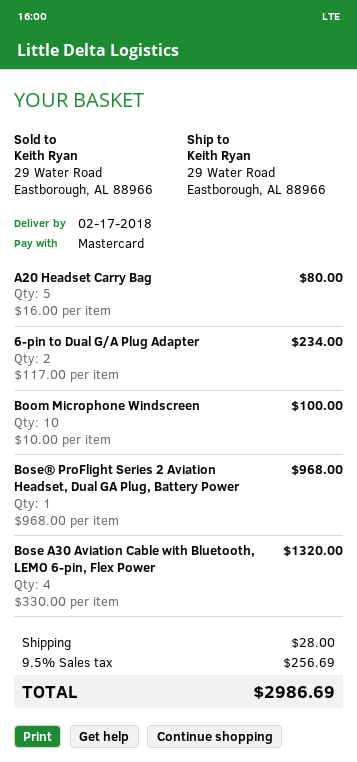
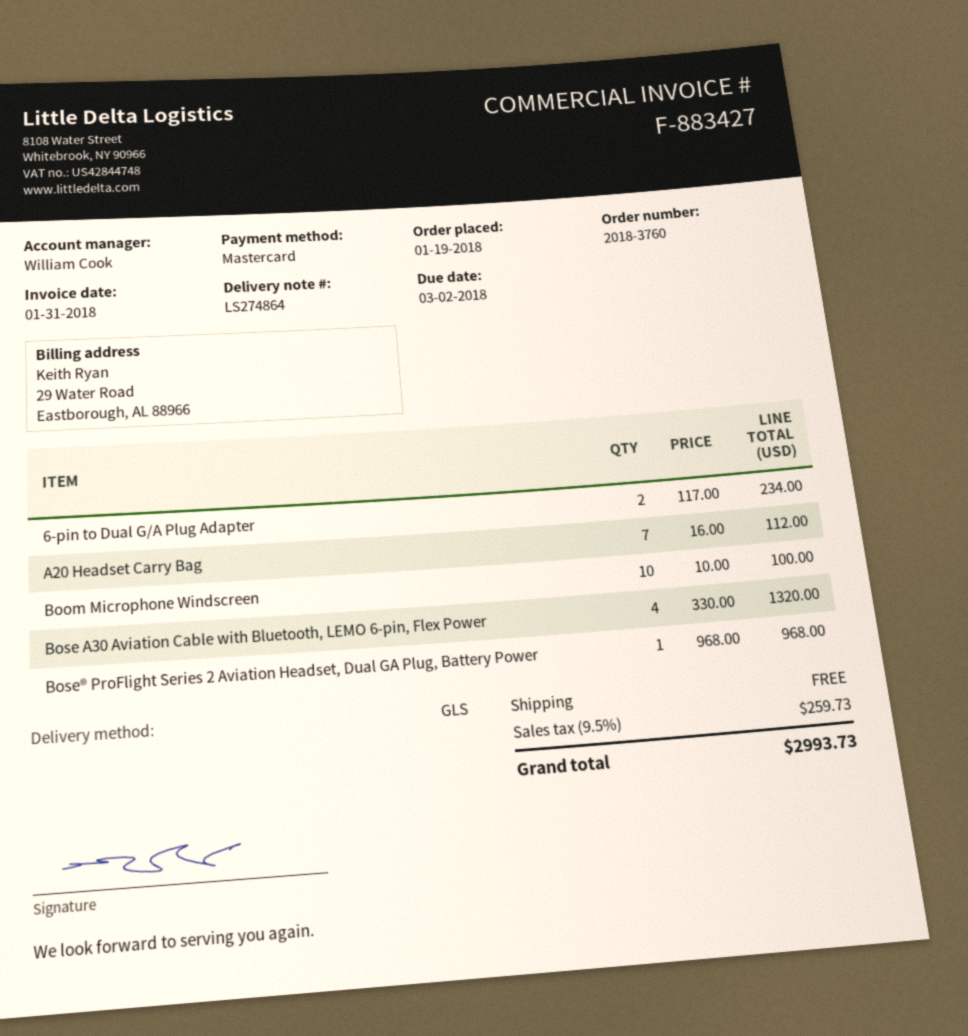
A20 Headset Carry Bag: 5 x 16.00 = 80.00 -> 7 x 16.00 = 112.00
shipping: 28.00 -> 0.00
tax: 9.5% = 256.69 -> 9.5% = 259.73
total: 2986.69 -> 2993.73

